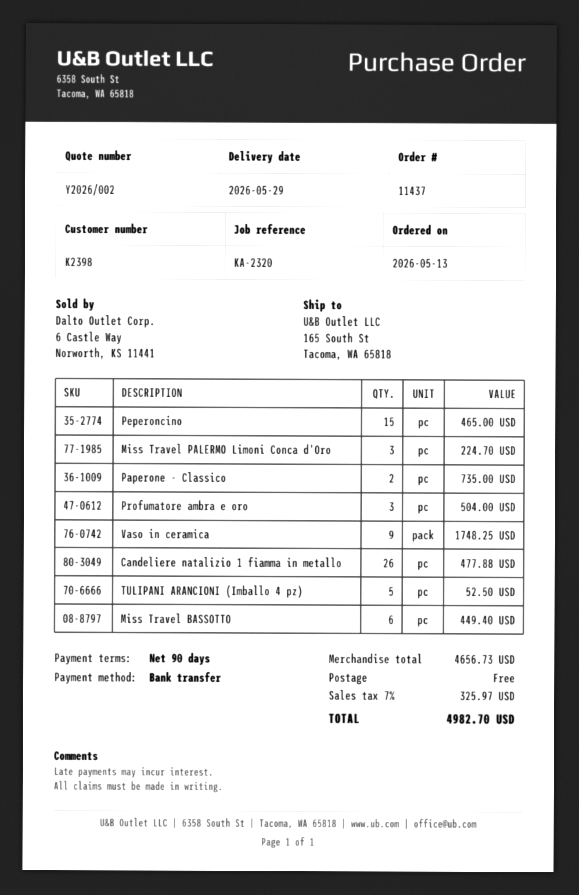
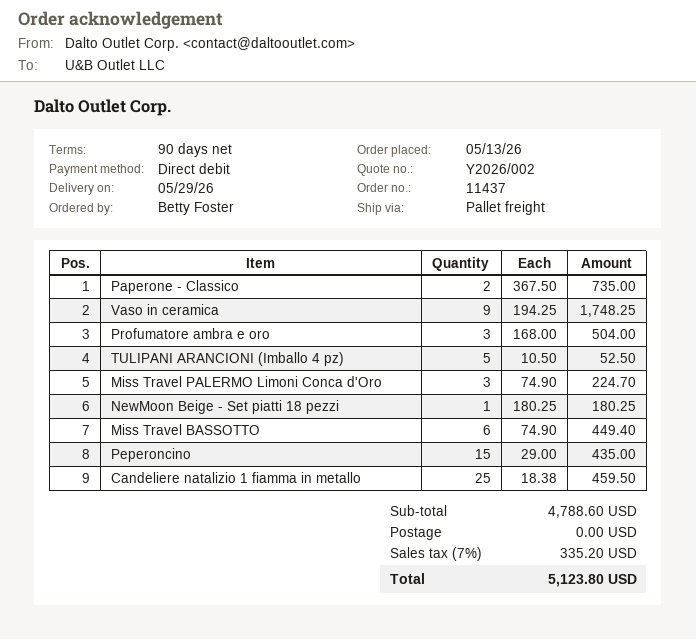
payment method: bank transfer -> direct debit
Peperoncino: 15 for 465.00 -> 15 for 435.00
Candeliere natalizio 1 fiamma in metallo: 26 for 477.88 -> 25 for 459.50
NewMoon Beige - Set piatti 18 pezzi: none -> 1 for 180.25
subtotal: 4656.73 -> 4788.60
tax: 7% = 325.97 -> 7% = 335.20
total: 4982.70 -> 5123.80

